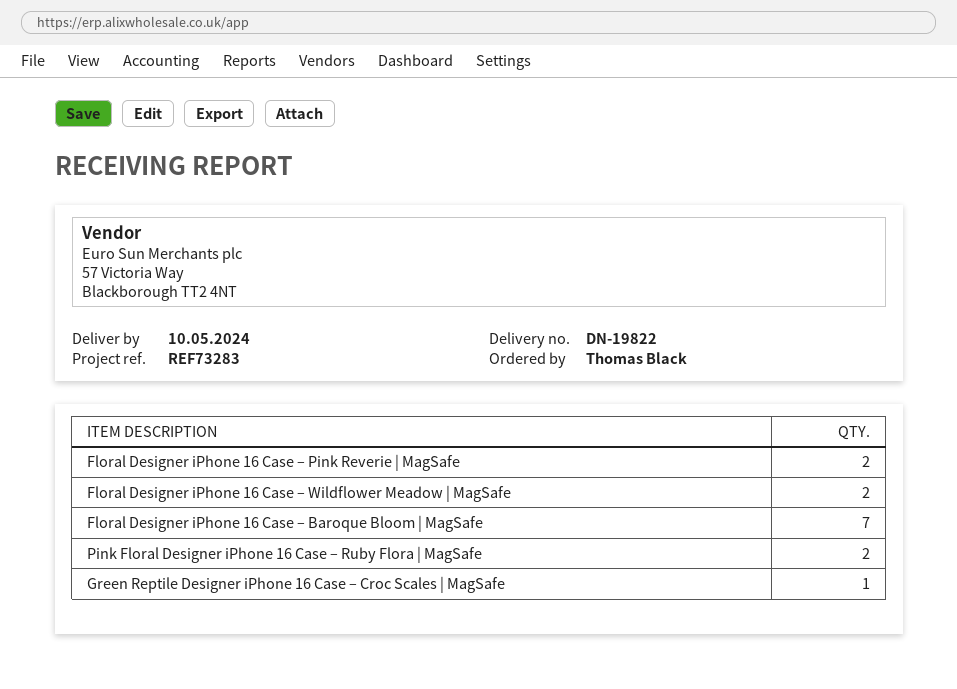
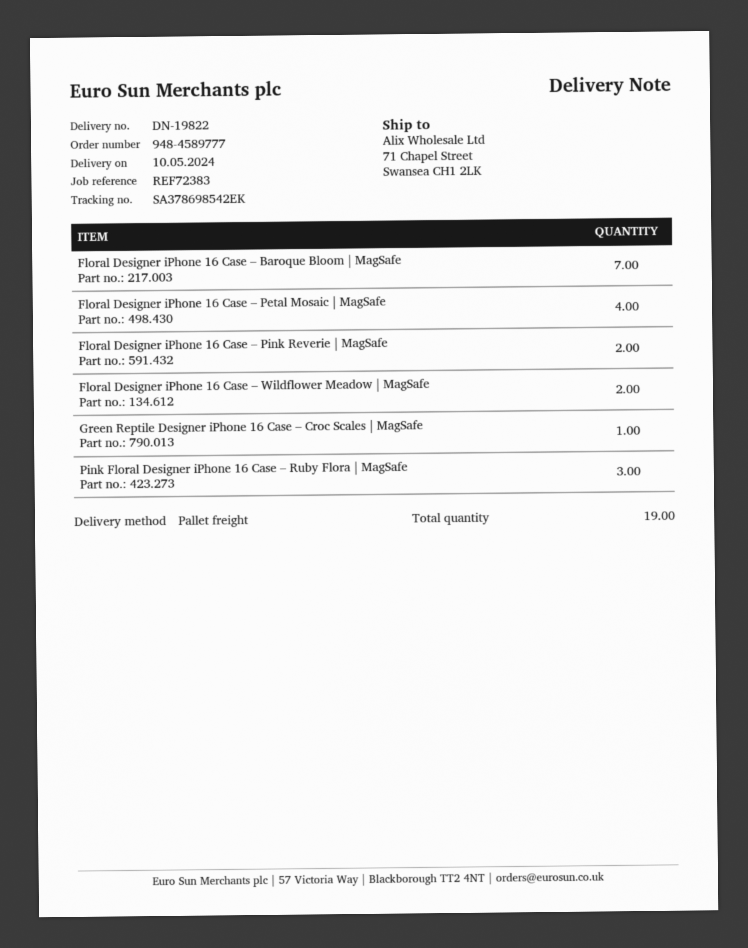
reference: REF73283 -> REF72383
Pink Floral Designer iPhone 16 Case – Ruby Flora | MagSafe: 2 -> 3
Floral Designer iPhone 16 Case – Petal Mosaic | MagSafe: none -> 4

